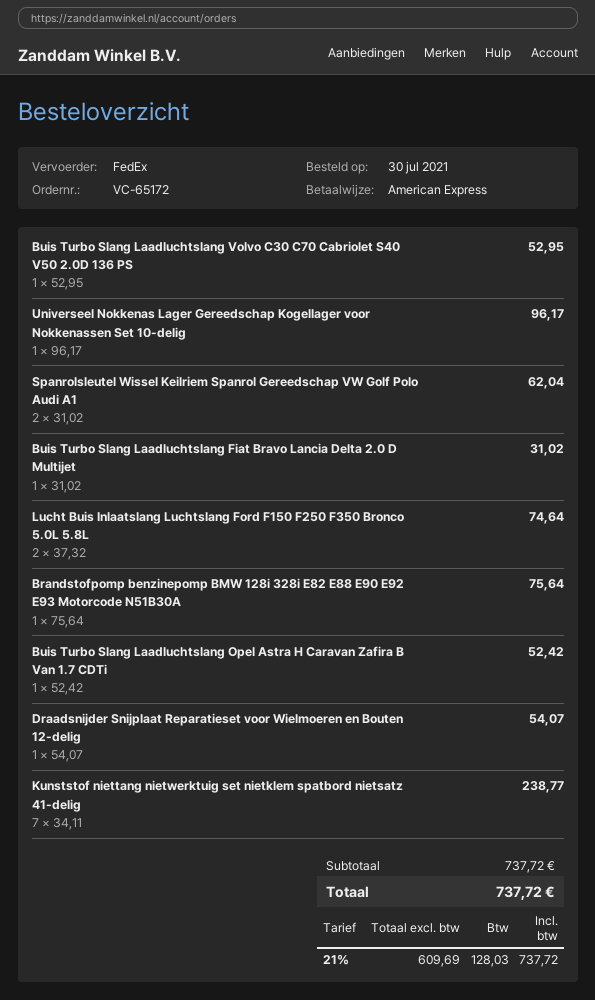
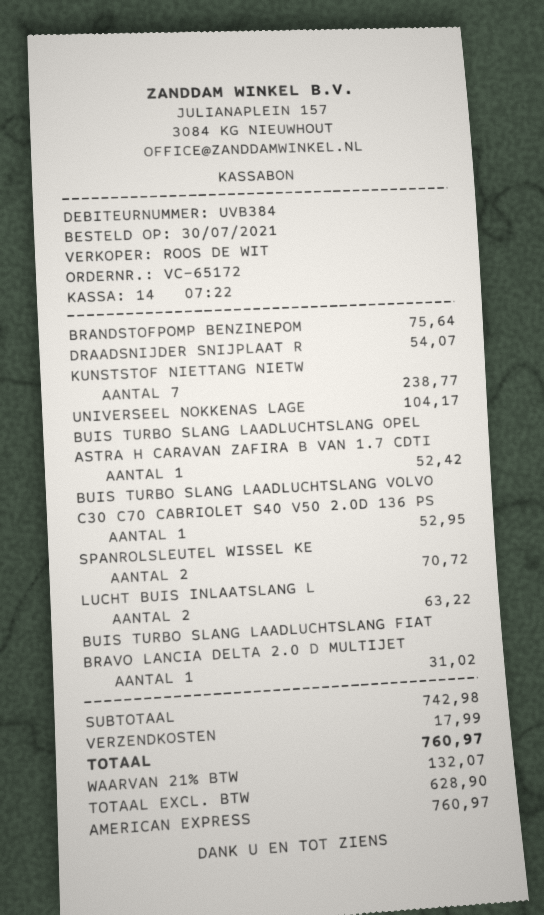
Universeel Nokkenas Lager Gereedschap Kogellager voor Nokkenassen Set 10-delig: 1 for 96.17 -> 1 for 104.17
Spanrolsleutel Wissel Keilriem Spanrol Gereedschap VW Golf Polo Audi A1: 2 for 62.04 -> 2 for 70.72
Lucht Buis Inlaatslang Luchtslang Ford F150 F250 F350 Bronco 5.0L 5.8L: 2 for 74.64 -> 2 for 63.22
subtotal: 737.72 -> 742.98
shipping: none -> 17.99
net: 609.69 -> 628.90
tax: 21% = 128.03 -> 21% = 132.07
total: 737.72 -> 760.97

